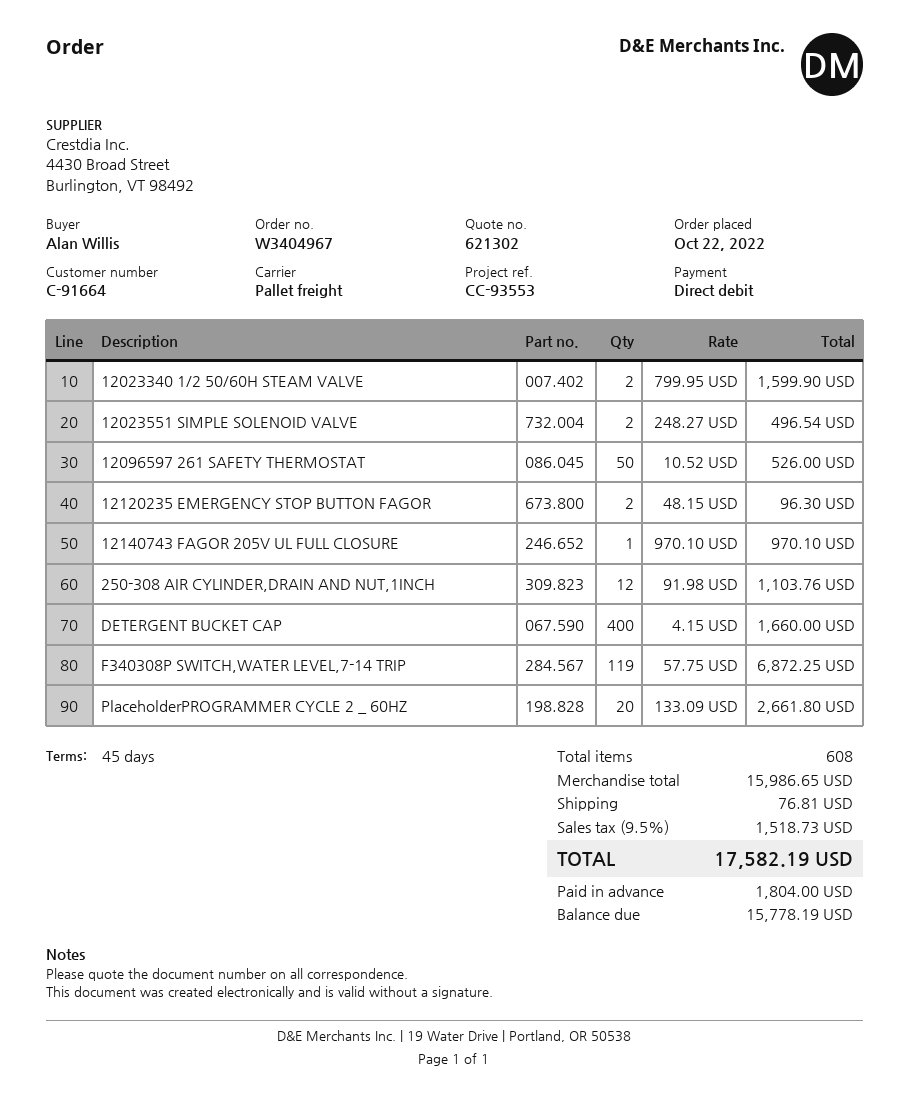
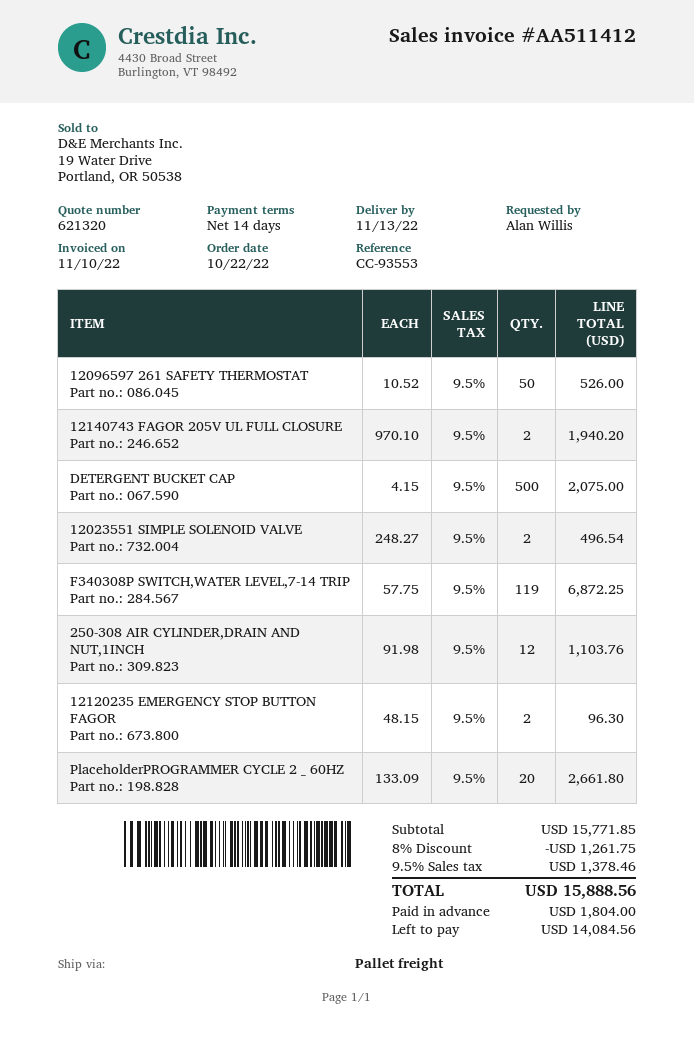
quote number: 621302 -> 621320
payment terms: 45 days -> 14 days
12023340 1/2 50/60H STEAM VALVE: 2 x 799.95 = 1599.90 -> none
12140743 FAGOR 205V UL FULL CLOSURE: 1 x 970.10 = 970.10 -> 2 x 970.10 = 1940.20
DETERGENT BUCKET CAP: 400 x 4.15 = 1660.00 -> 500 x 4.15 = 2075.00
subtotal: 15986.65 -> 15771.85
discount: none -> 8% = 1261.75
shipping: 76.81 -> none
tax: 9.5% = 1518.73 -> 9.5% = 1378.46
total: 17582.19 -> 15888.56
balance: 15778.19 -> 14084.56

